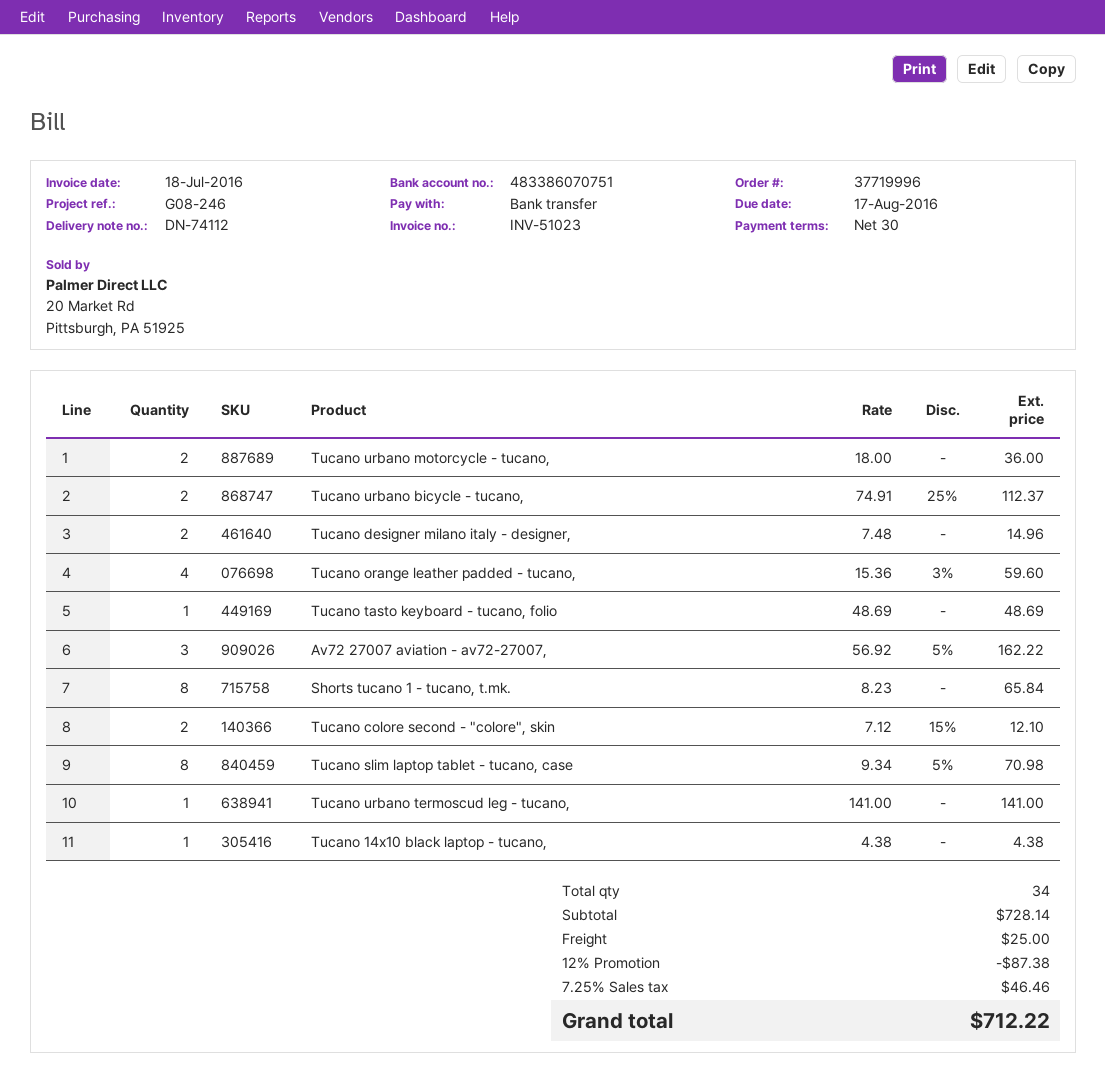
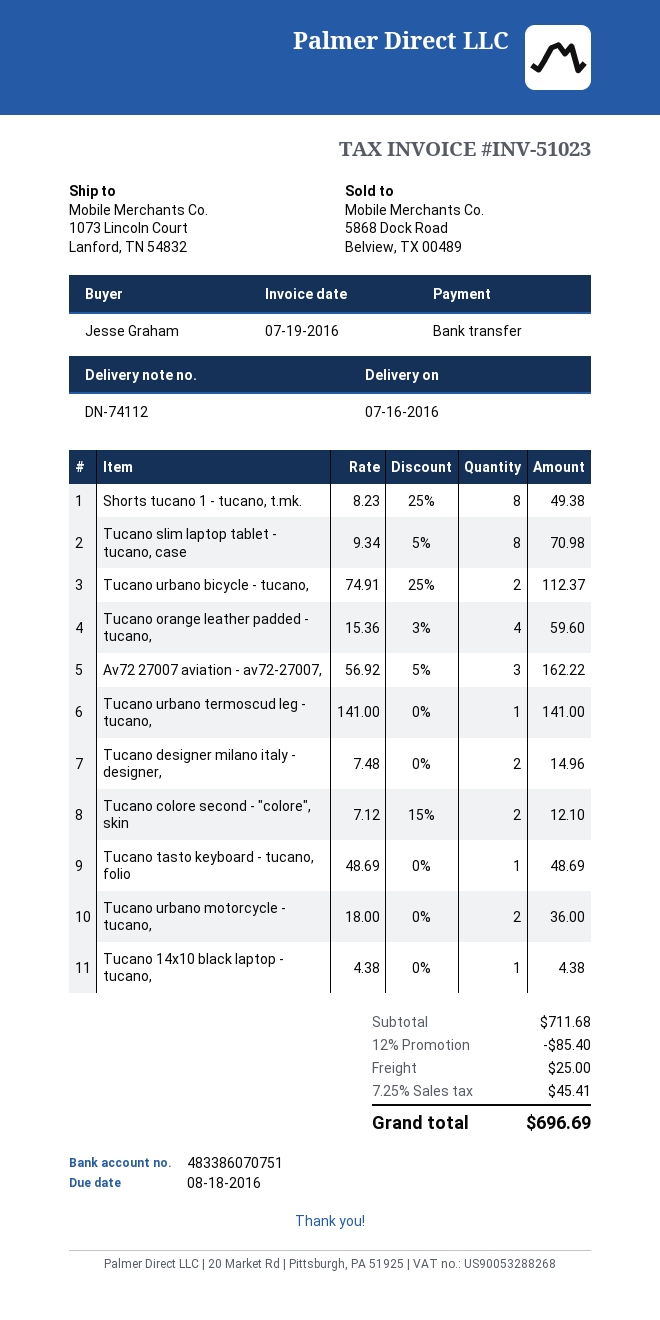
invoice date: 2016-07-18 -> 2016-07-19
due date: 2016-08-17 -> 2016-08-18
Shorts tucano 1 - tucano, t.mk.: 8 x 8.23 = 65.84 -> 8 x 8.23 - 25% = 49.38
subtotal: 728.14 -> 711.68
discount: 12% = 87.38 -> 12% = 85.40
tax: 7.25% = 46.46 -> 7.25% = 45.41
total: 712.22 -> 696.69

